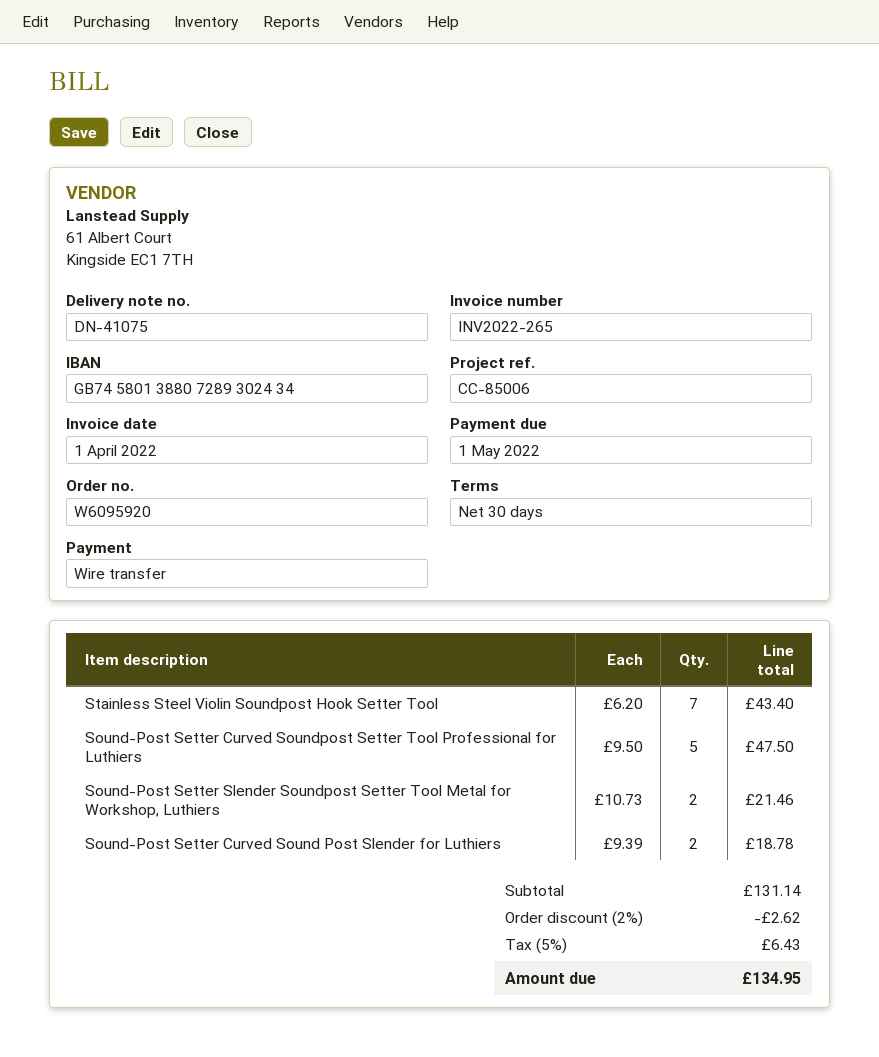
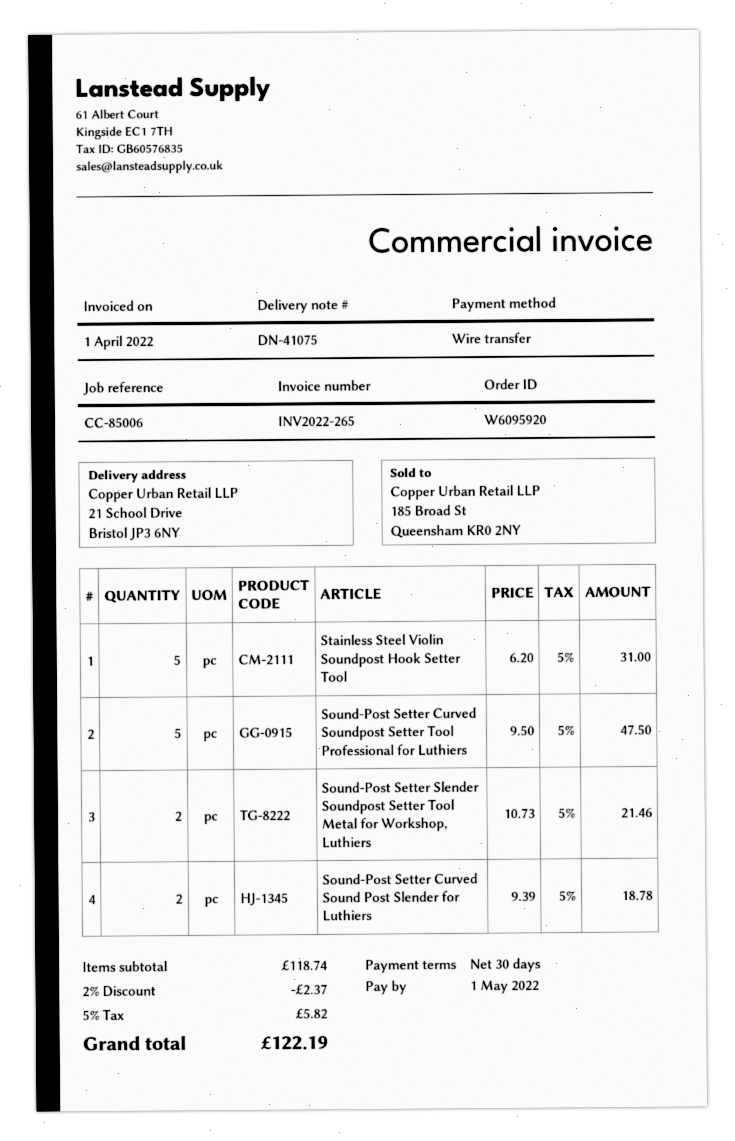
Stainless Steel Violin Soundpost Hook Setter Tool: 7 x 6.20 = 43.40 -> 5 x 6.20 = 31.00
subtotal: 131.14 -> 118.74
discount: 2% = 2.62 -> 2% = 2.37
tax: 5% = 6.43 -> 5% = 5.82
total: 134.95 -> 122.19

